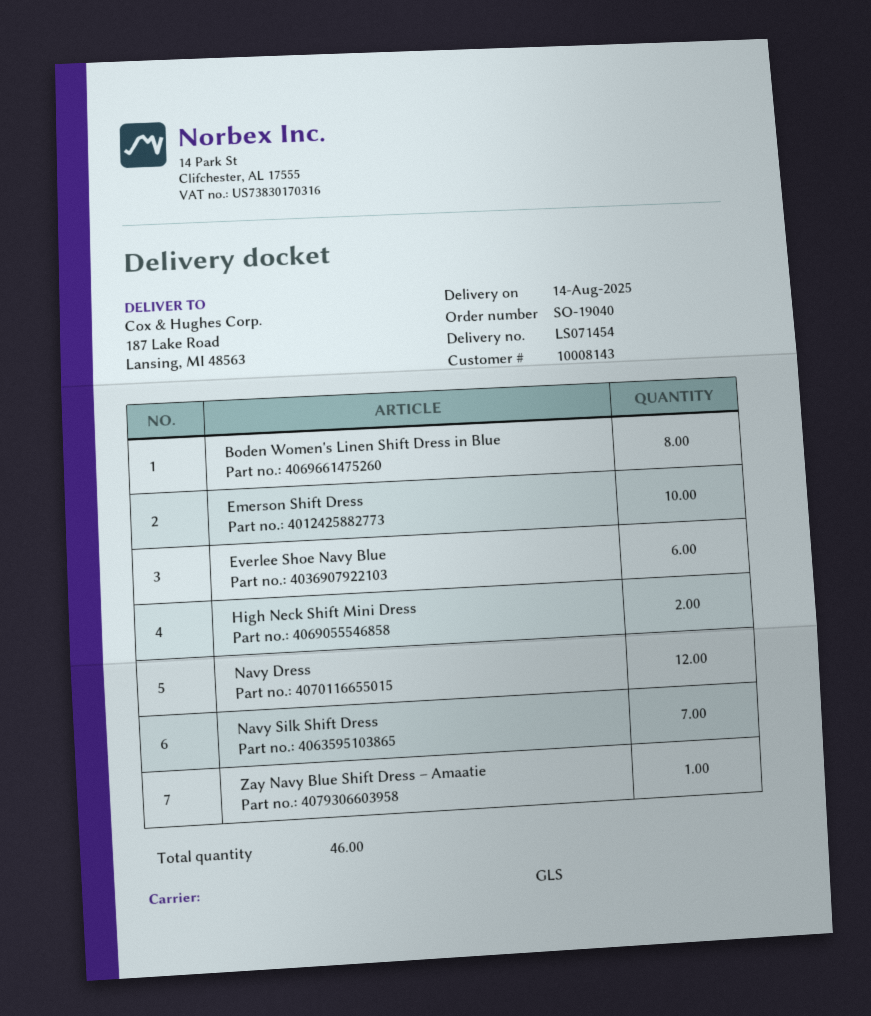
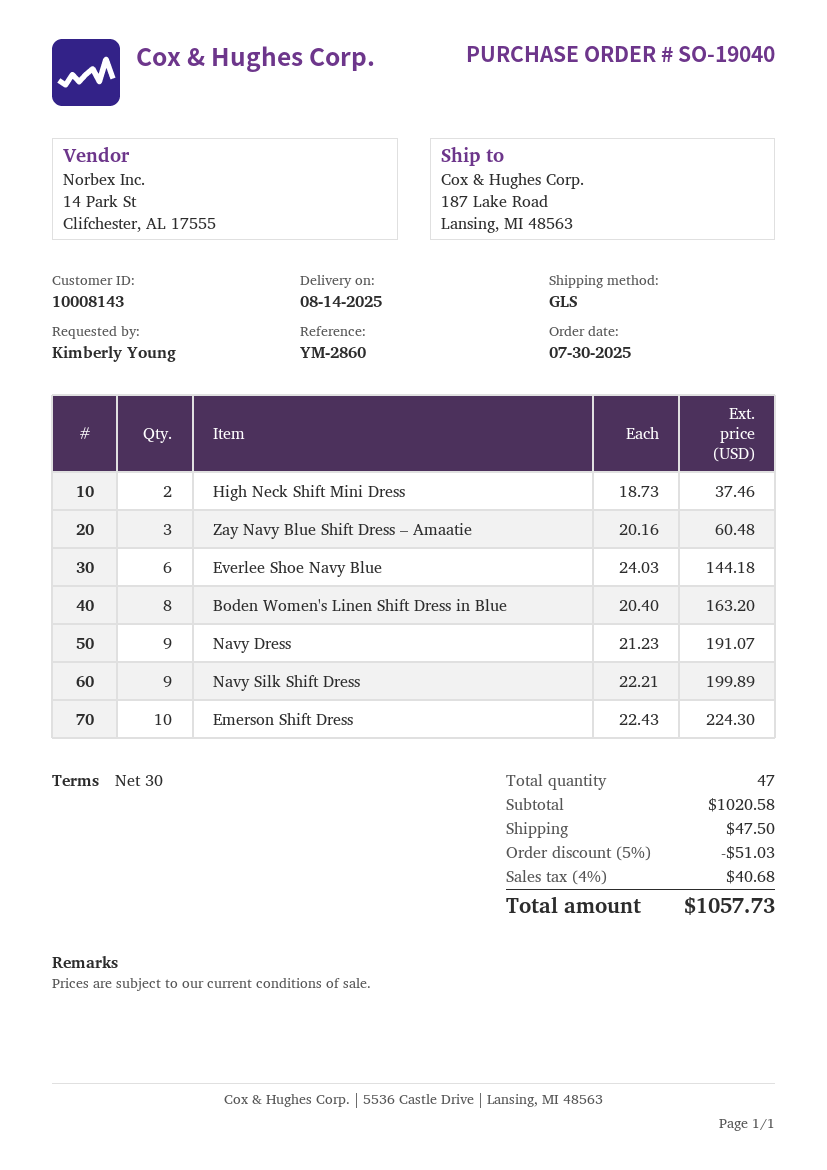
Navy Dress: 12 -> 9
Navy Silk Shift Dress: 7 -> 9
Zay Navy Blue Shift Dress – Amaatie: 1 -> 3
total quantity: 46 -> 47

